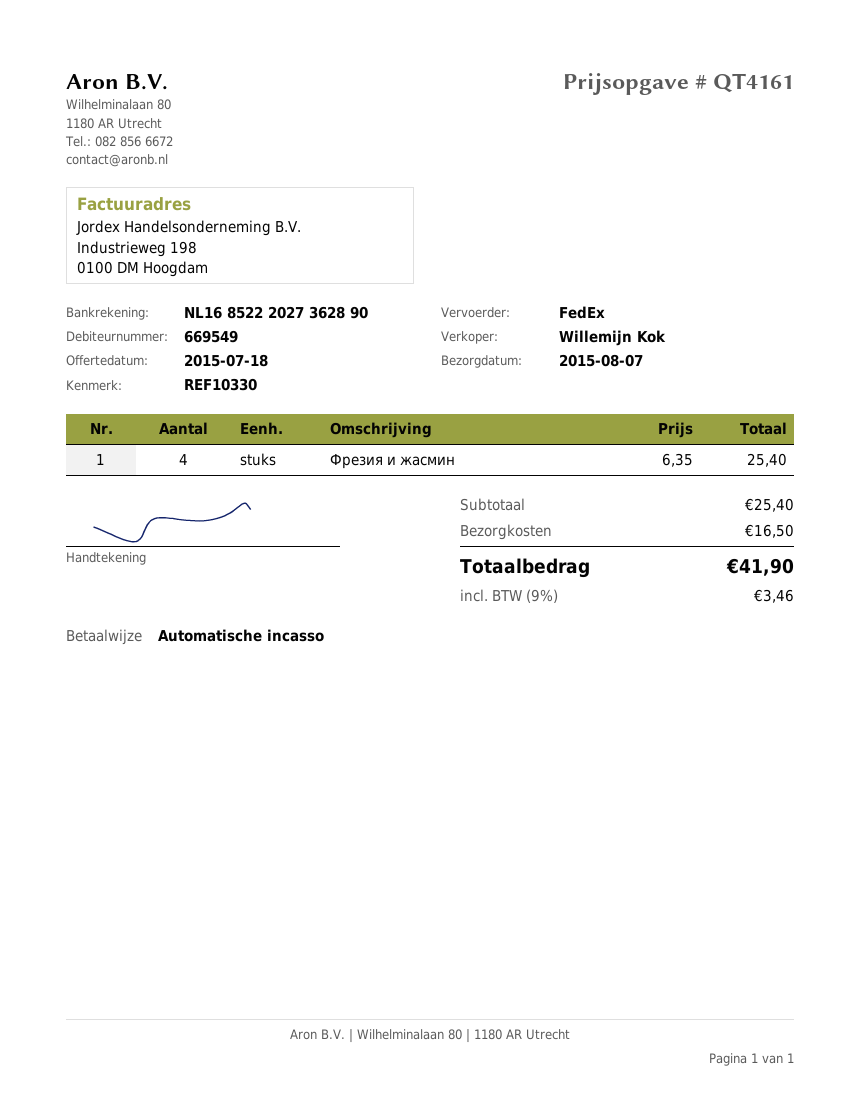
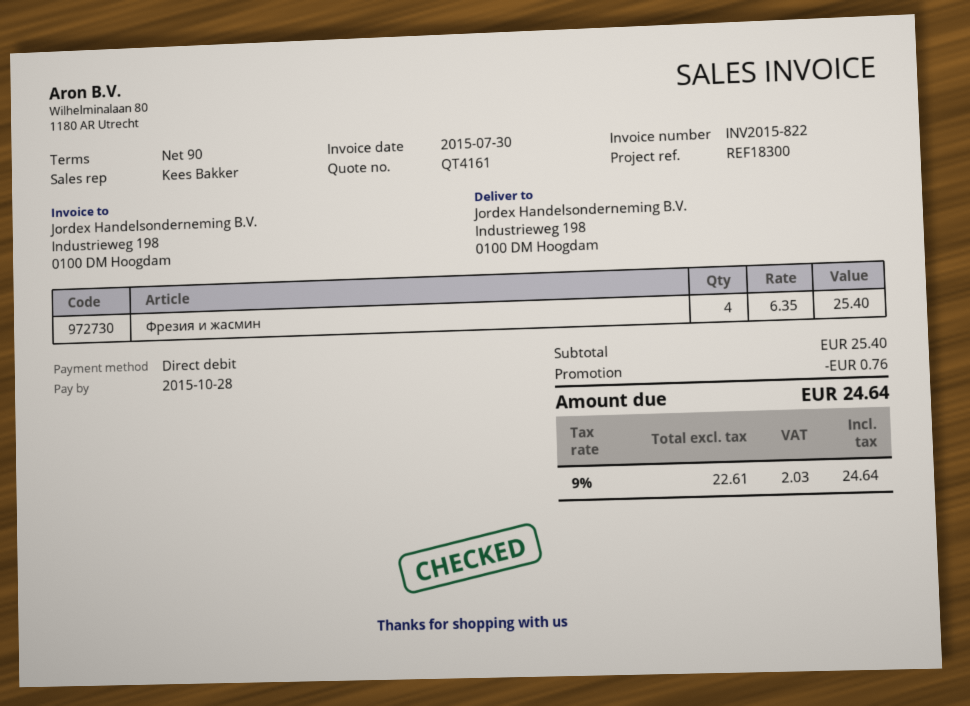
reference: REF10330 -> REF18300
sales rep: Willemijn Kok -> Kees Bakker
discount: none -> 0.76
shipping: 16.50 -> none
tax: 9% = 3.46 -> 9% = 2.03
total: 41.90 -> 24.64

